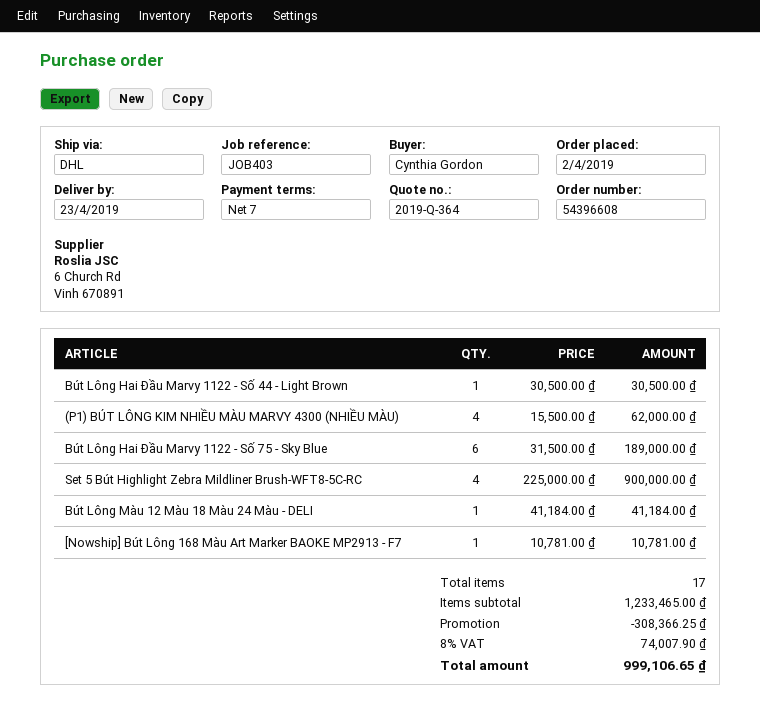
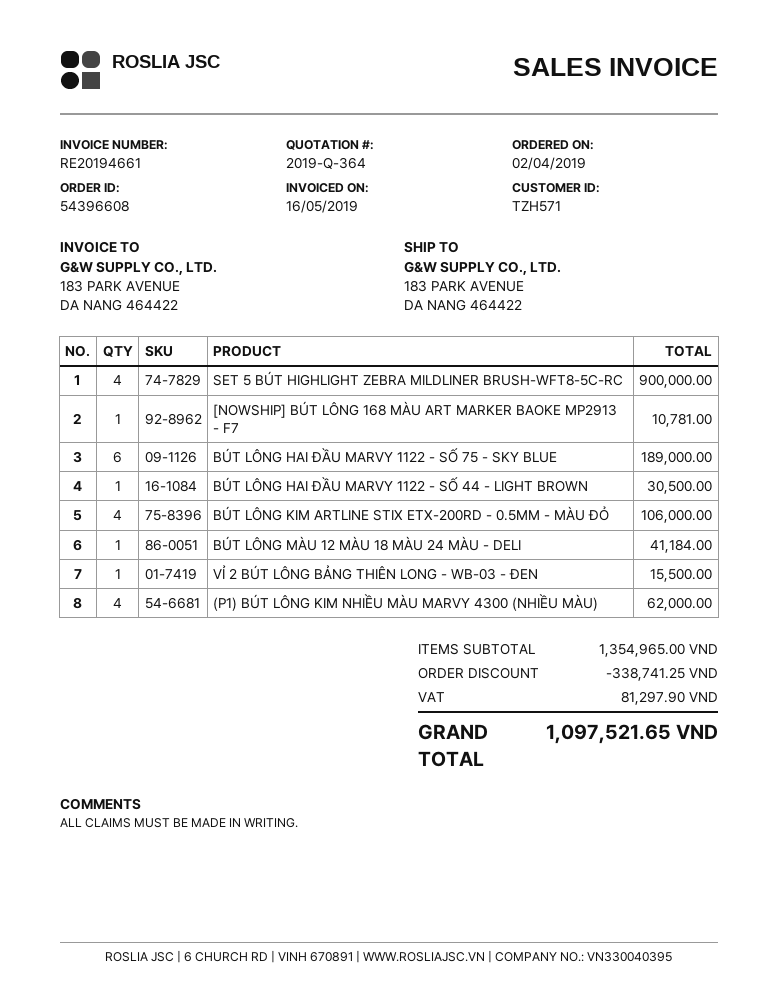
BÚT LÔNG KIM ARTLINE STIX ETX-200RD - 0.5MM - MÀU ĐỎ: none -> 4 for 106000.00
VỈ 2 BÚT LÔNG BẢNG THIÊN LONG - WB-03 - ĐEN: none -> 1 for 15500.00
subtotal: 1233465.00 -> 1354965.00
discount: 308366.25 -> 338741.25
tax: 74007.90 -> 81297.90
total: 999106.65 -> 1097521.65

